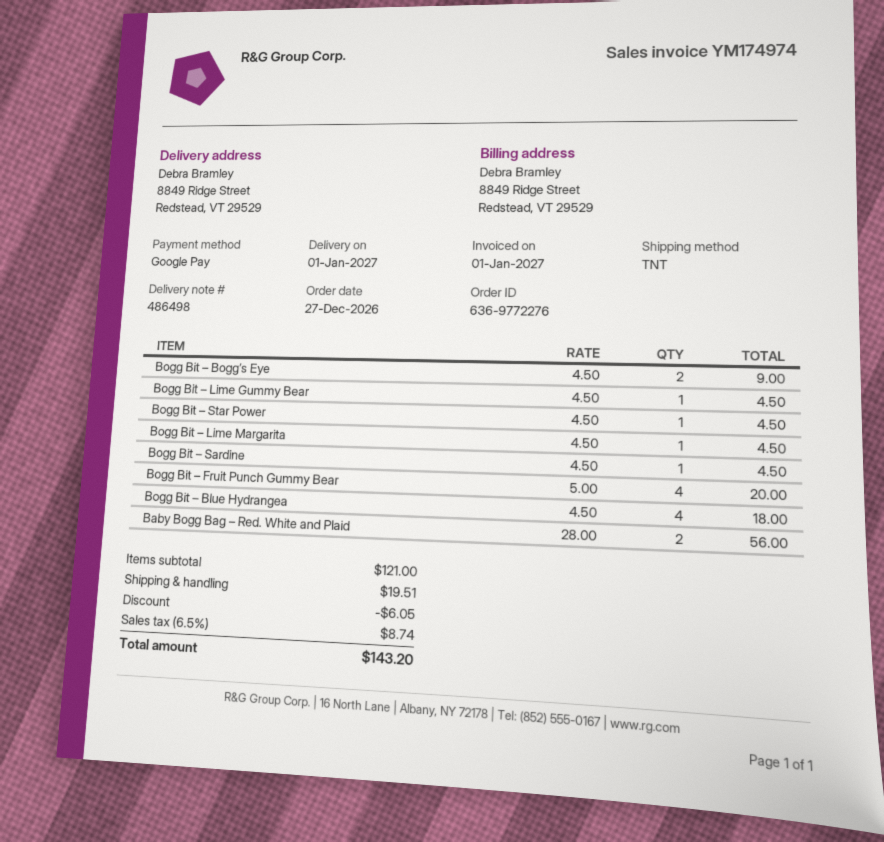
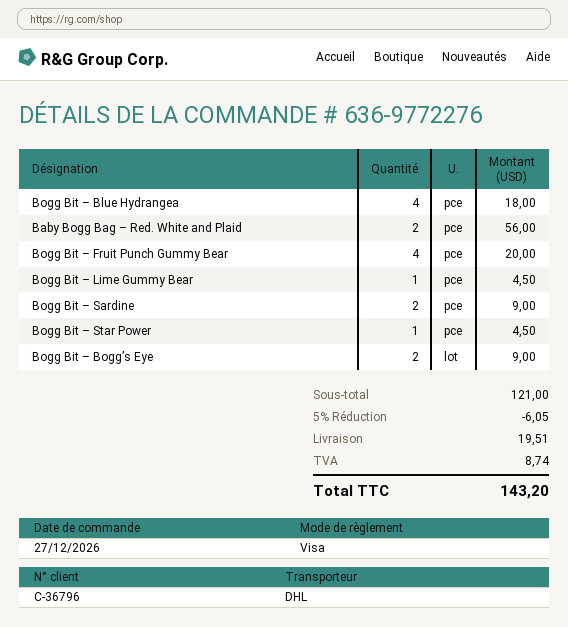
payment method: Google Pay -> Visa
shipping method: TNT -> DHL
Bogg Bit – Lime Margarita: 1 for 4.50 -> none
Bogg Bit – Sardine: 1 for 4.50 -> 2 for 9.00

